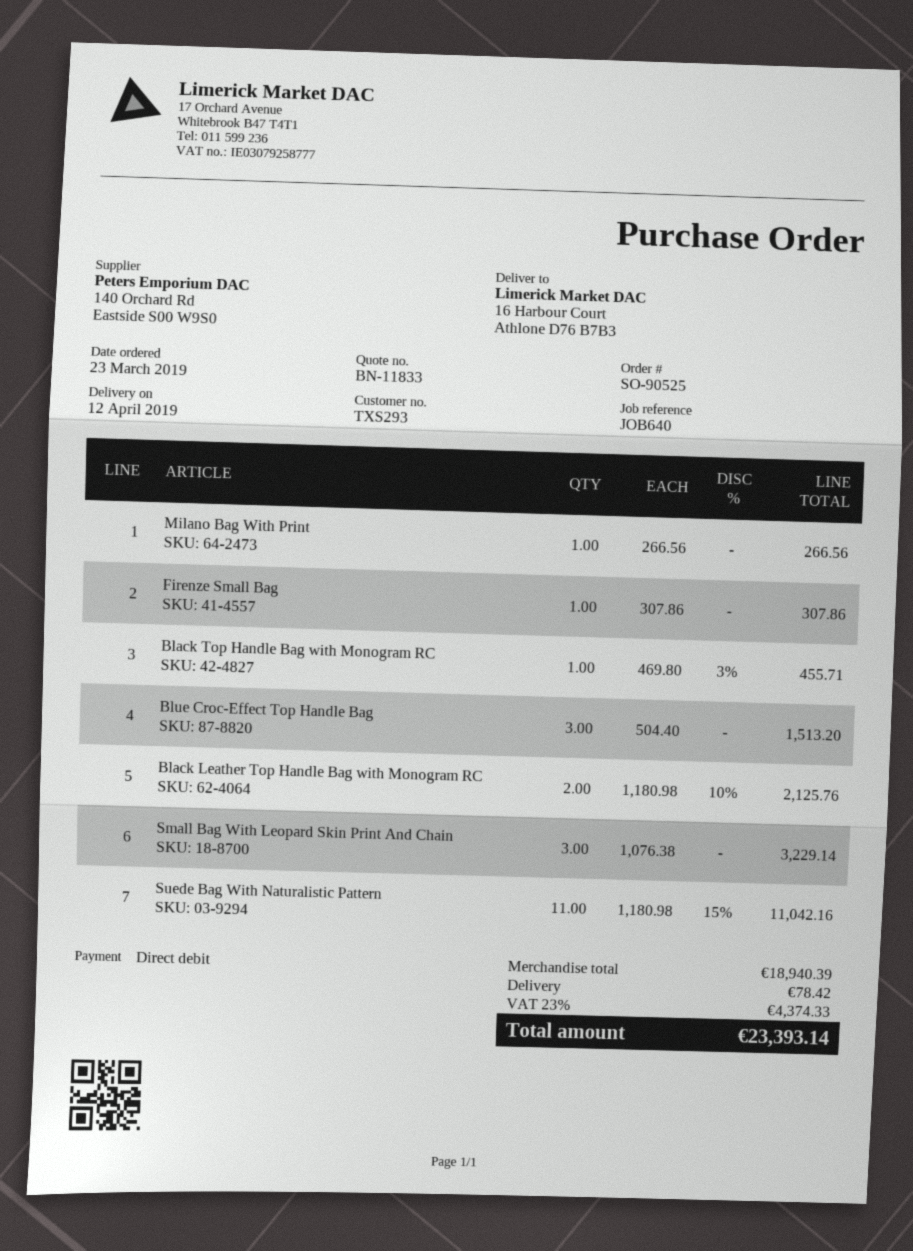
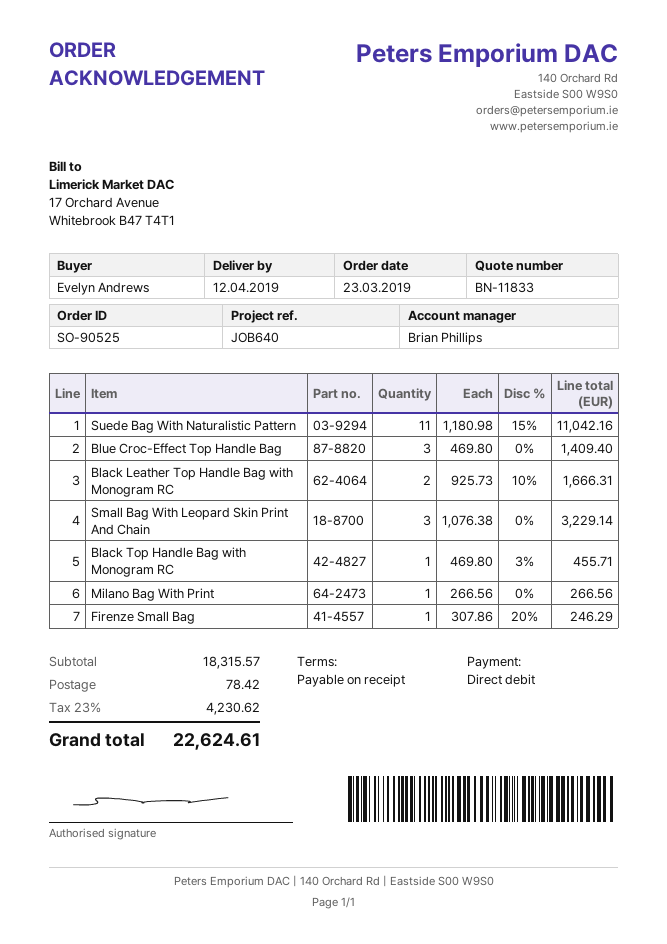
Firenze Small Bag: 1 x 307.86 = 307.86 -> 1 x 307.86 - 20% = 246.29
Blue Croc-Effect Top Handle Bag: 3 x 504.40 = 1513.20 -> 3 x 469.80 = 1409.40
Black Leather Top Handle Bag with Monogram RC: 2 x 1180.98 - 10% = 2125.76 -> 2 x 925.73 - 10% = 1666.31
subtotal: 18940.39 -> 18315.57
tax: 23% = 4374.33 -> 23% = 4230.62
total: 23393.14 -> 22624.61

